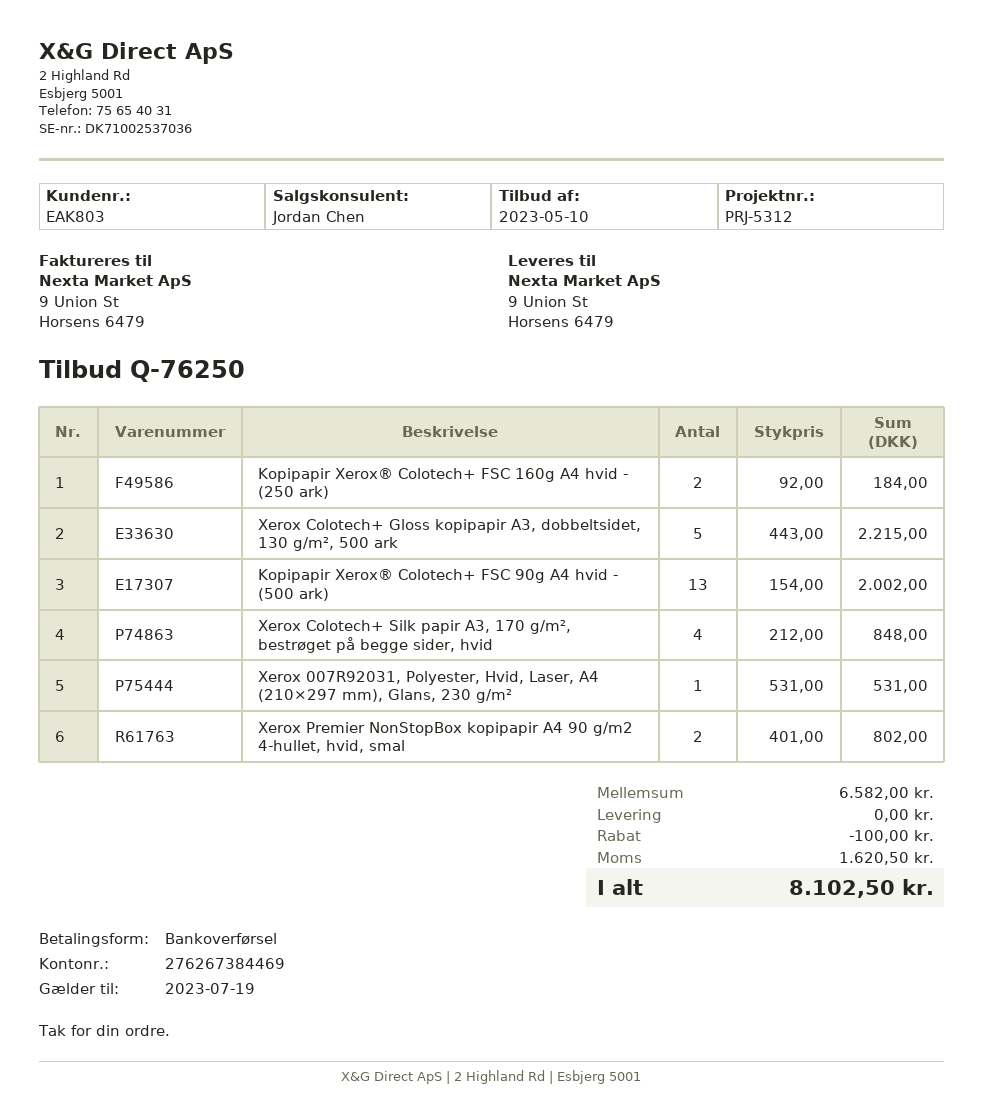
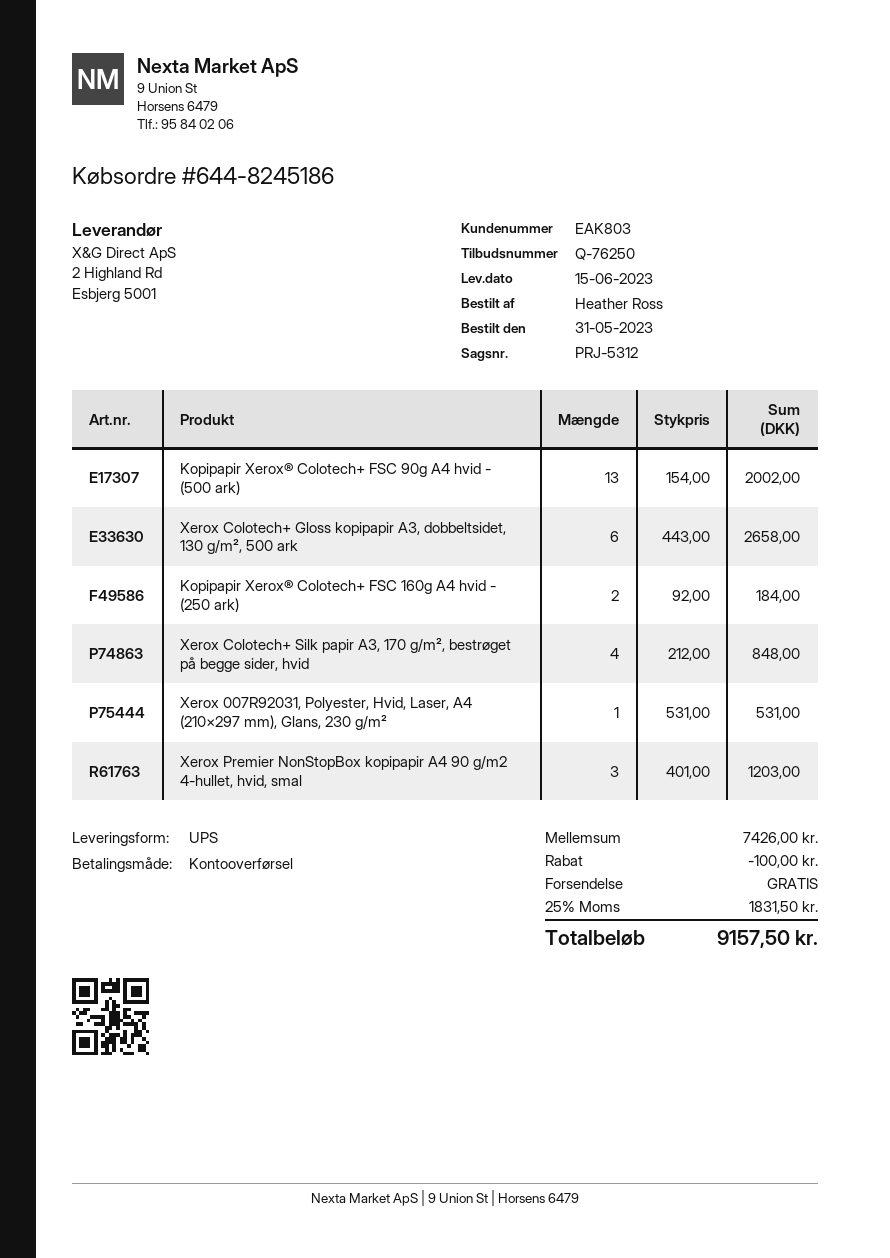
Xerox Colotech+ Gloss kopipapir A3, dobbeltsidet, 130 g/m², 500 ark: 5 x 443.00 = 2215.00 -> 6 x 443.00 = 2658.00
Xerox Premier NonStopBox kopipapir A4 90 g/m2 4-hullet, hvid, smal: 2 x 401.00 = 802.00 -> 3 x 401.00 = 1203.00
subtotal: 6582.00 -> 7426.00
tax: 1620.50 -> 1831.50
total: 8102.50 -> 9157.50

